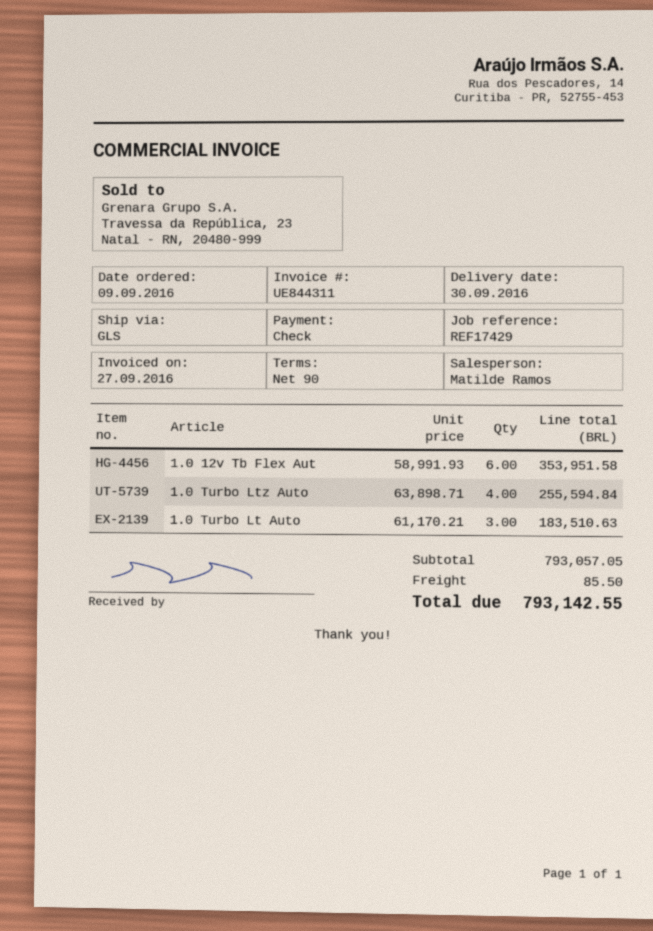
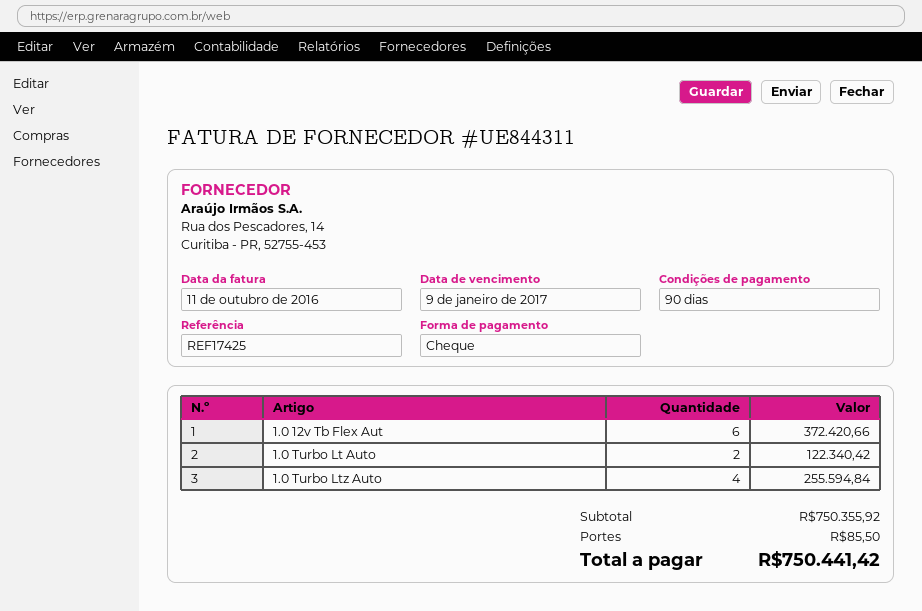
invoice date: 2016-09-27 -> 2016-10-11
reference: REF17429 -> REF17425
1.0 12v Tb Flex Aut: 6 for 353951.58 -> 6 for 372420.66
1.0 Turbo Lt Auto: 3 for 183510.63 -> 2 for 122340.42
subtotal: 793057.05 -> 750355.92
total: 793142.55 -> 750441.42

